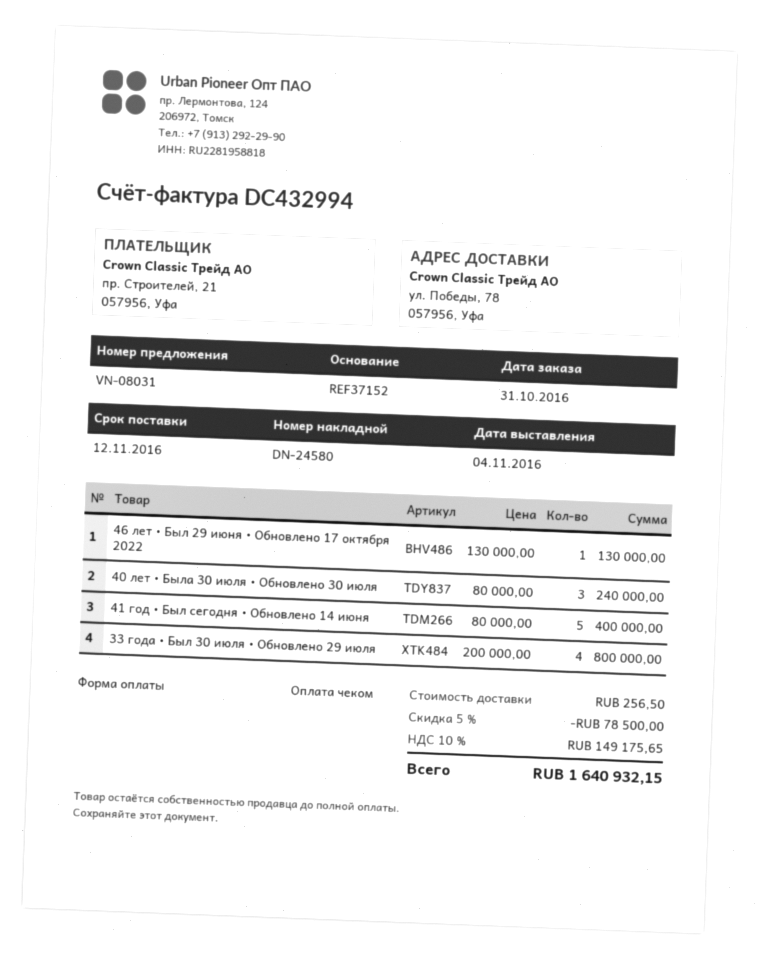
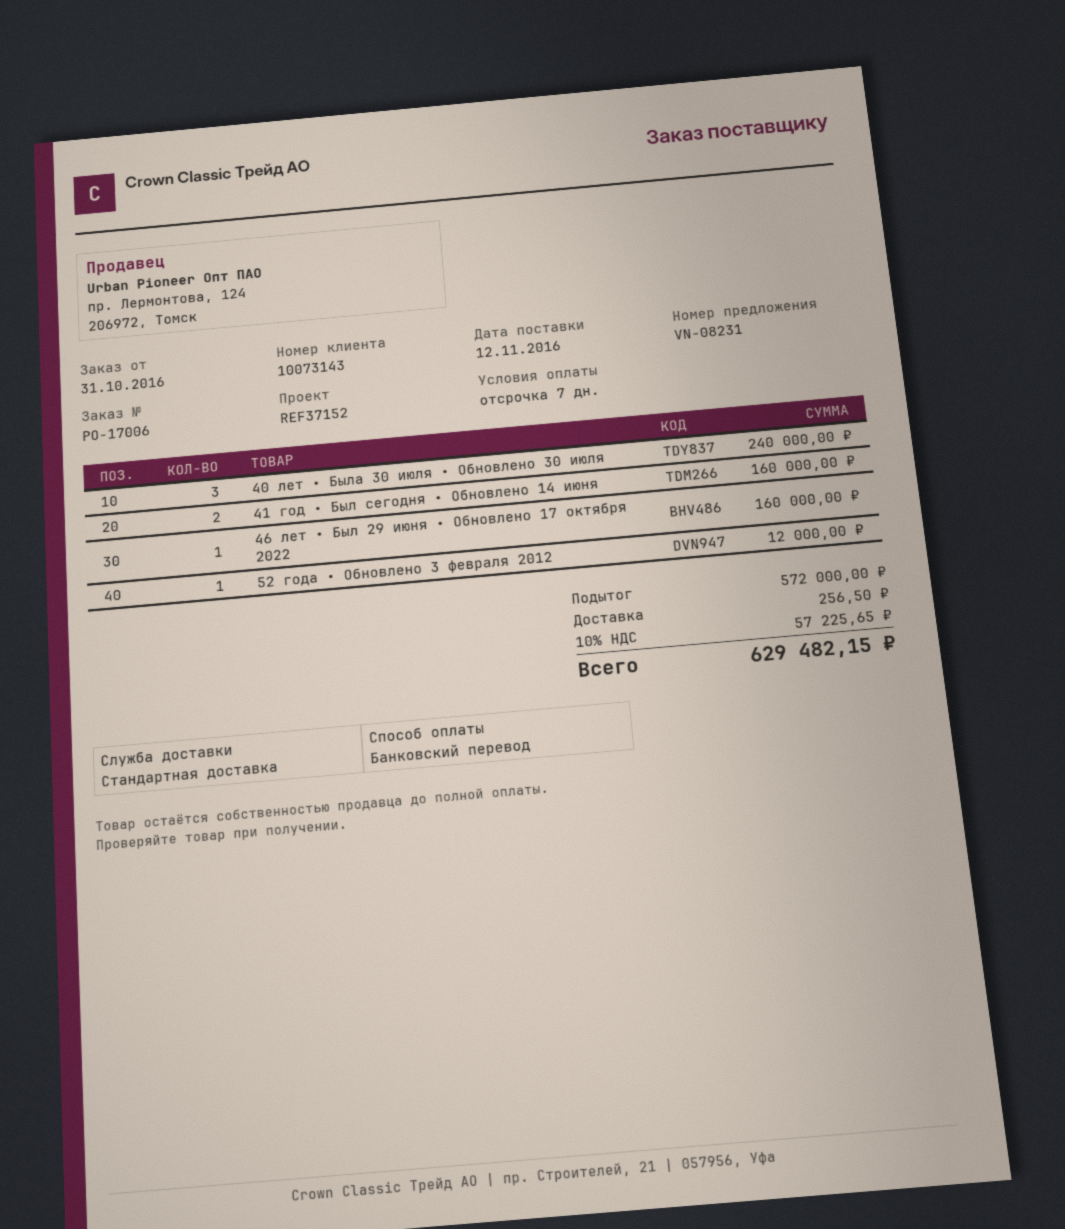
quote number: VN-08031 -> VN-08231
payment method: cheque -> bank transfer
46 лет • Был 29 июня • Обновлено 17 октября 2022: 1 for 130000.00 -> 1 for 160000.00
41 год • Был сегодня • Обновлено 14 июня: 5 for 400000.00 -> 2 for 160000.00
33 года • Был 30 июля • Обновлено 29 июля: 4 for 800000.00 -> none
52 года • Обновлено 3 февраля 2012: none -> 1 for 12000.00
discount: 5% = 78500.00 -> none
tax: 10% = 149175.65 -> 10% = 57225.65
total: 1640932.15 -> 629482.15

